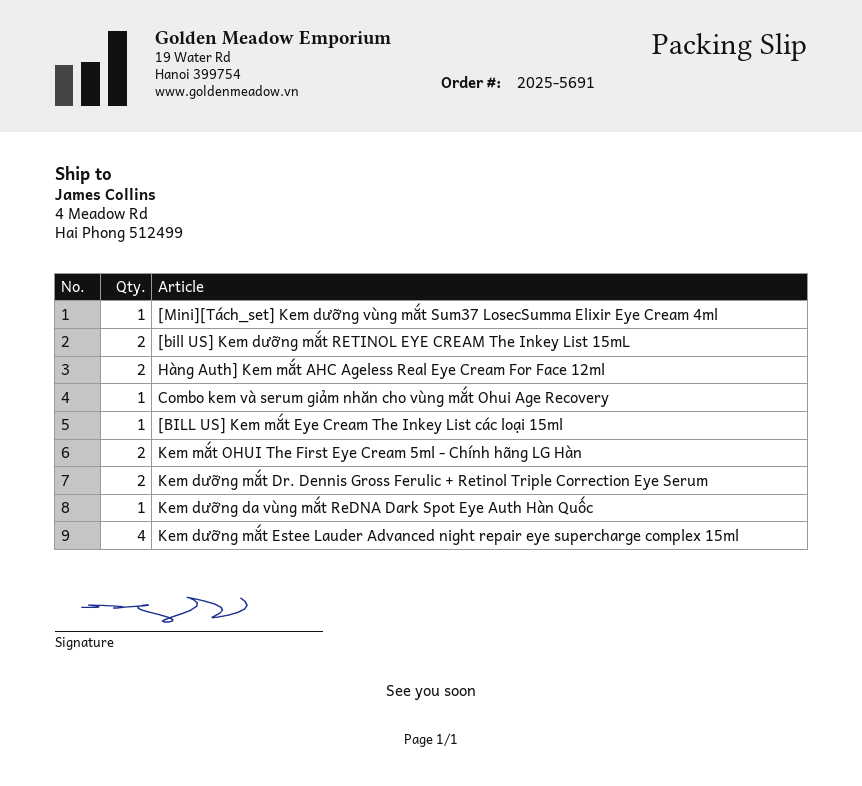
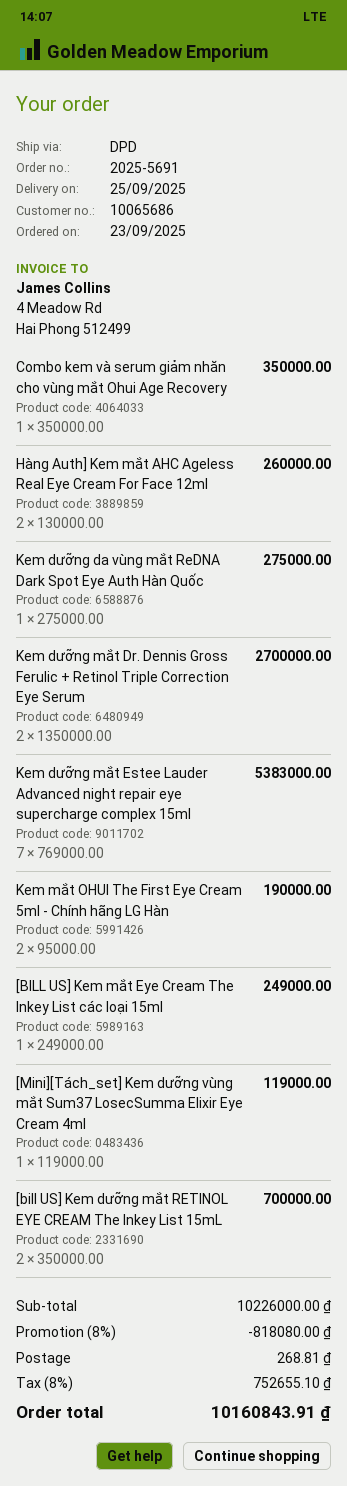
Kem dưỡng mắt Estee Lauder Advanced night repair eye supercharge complex 15ml: 4 -> 7

